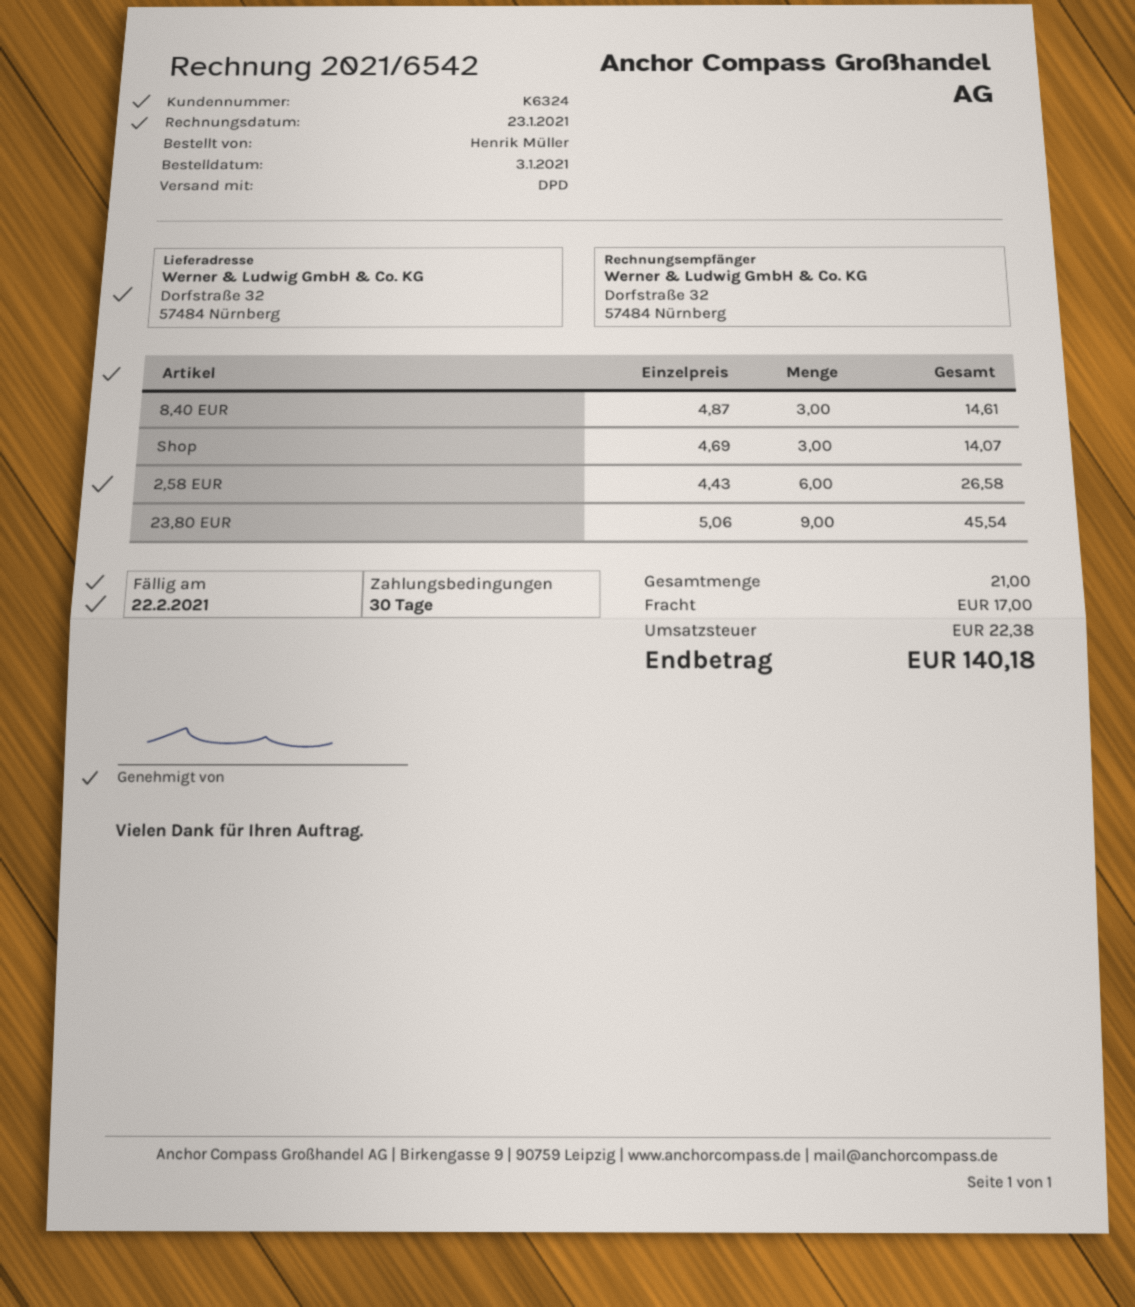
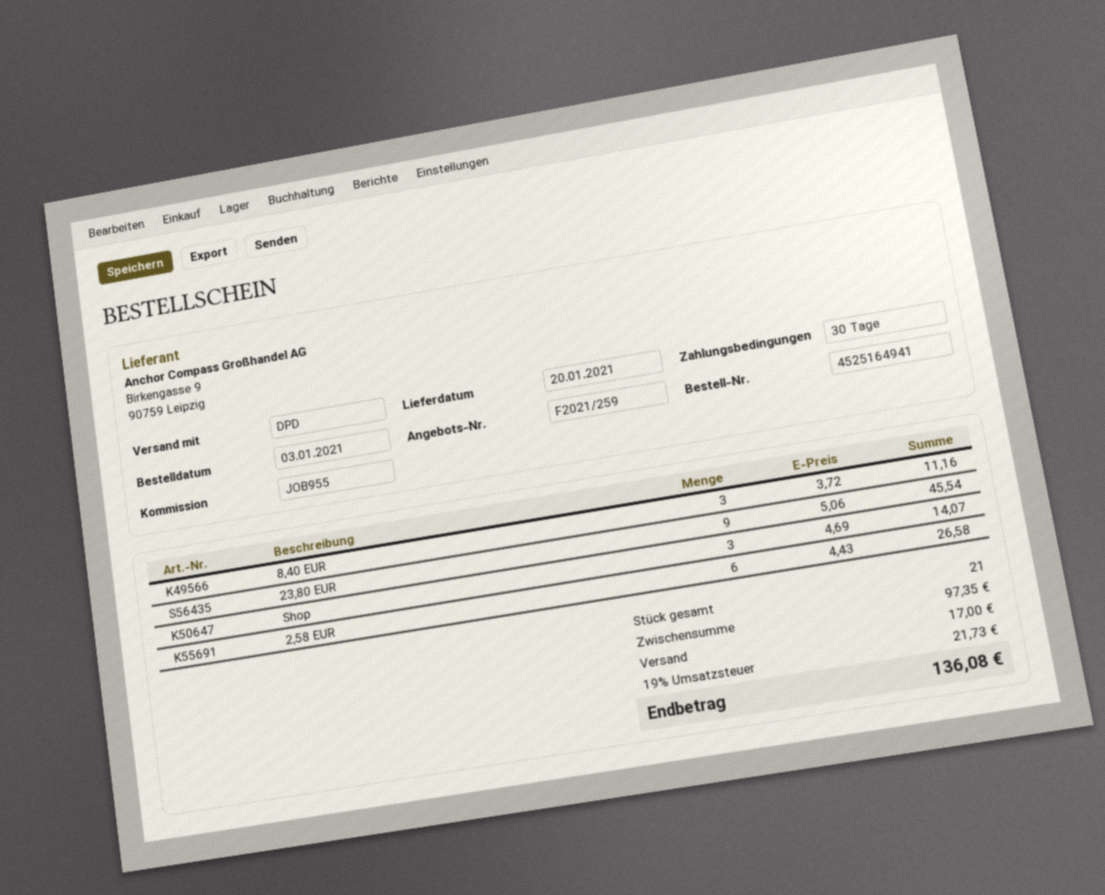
8,40 EUR: 3 x 4.87 = 14.61 -> 3 x 3.72 = 11.16
tax: 22.38 -> 21.73
total: 140.18 -> 136.08

